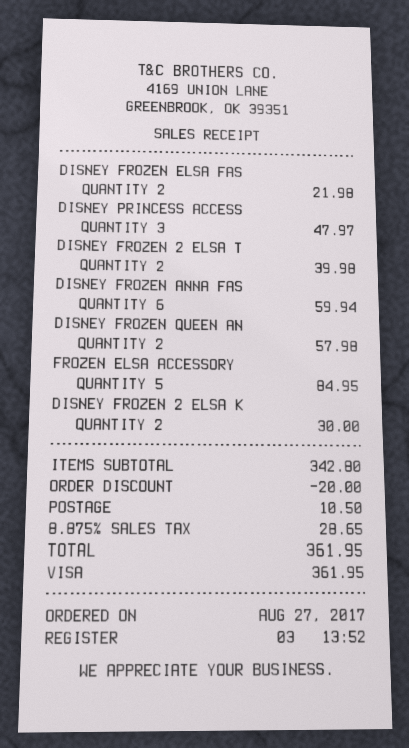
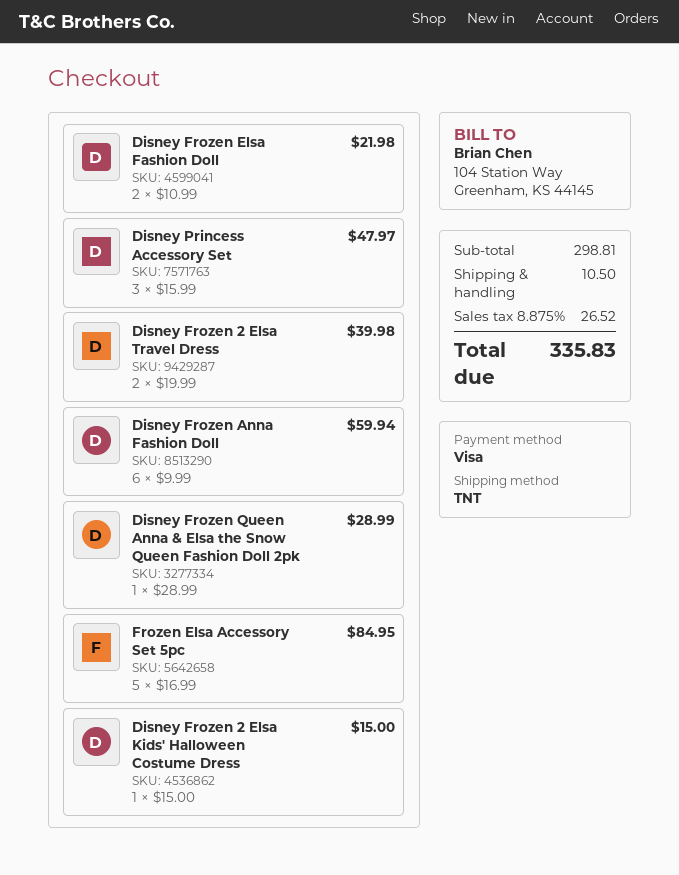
DISNEY FROZEN QUEEN AN: 2 for 57.98 -> 1 for 28.99
DISNEY FROZEN 2 ELSA K: 2 for 30.00 -> 1 for 15.00
subtotal: 342.80 -> 298.81
discount: 20.00 -> none
tax: 8.875% = 28.65 -> 8.875% = 26.52
total: 361.95 -> 335.83

